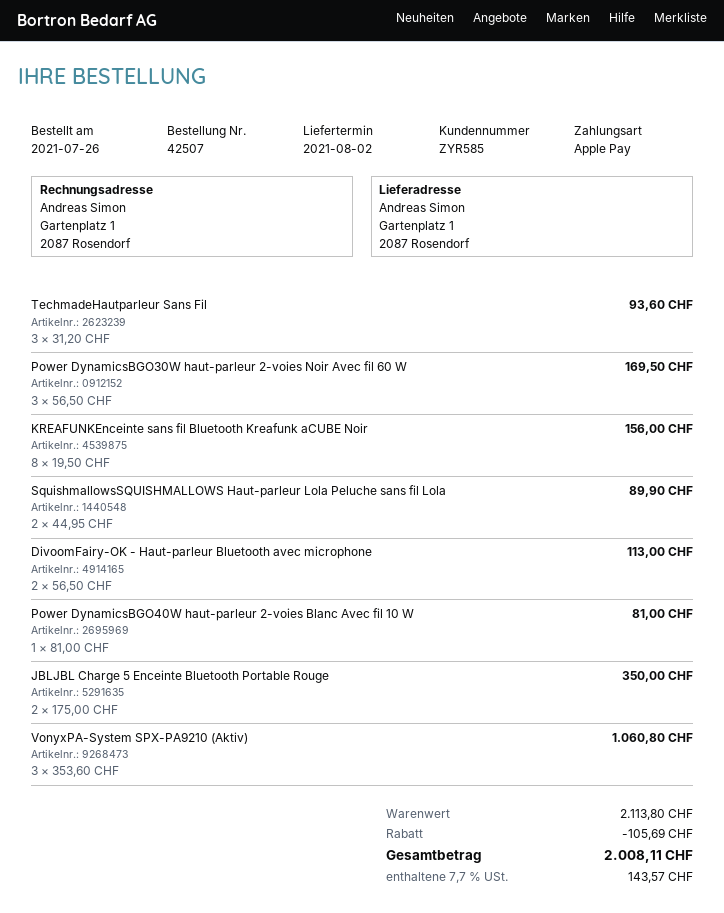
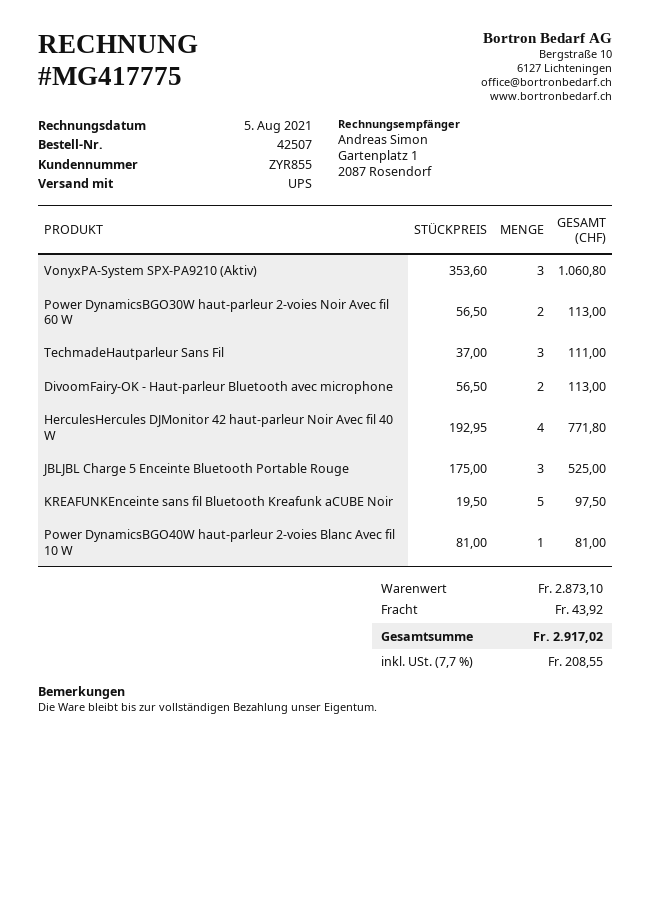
customer number: ZYR585 -> ZYR855
TechmadeHautparleur Sans Fil: 3 x 31.20 = 93.60 -> 3 x 37.00 = 111.00
Power DynamicsBGO30W haut-parleur 2-voies Noir Avec fil 60 W: 3 x 56.50 = 169.50 -> 2 x 56.50 = 113.00
KREAFUNKEnceinte sans fil Bluetooth Kreafunk aCUBE Noir: 8 x 19.50 = 156.00 -> 5 x 19.50 = 97.50
SquishmallowsSQUISHMALLOWS Haut-parleur Lola Peluche sans fil Lola: 2 x 44.95 = 89.90 -> none
JBLJBL Charge 5 Enceinte Bluetooth Portable Rouge: 2 x 175.00 = 350.00 -> 3 x 175.00 = 525.00
HerculesHercules DJMonitor 42 haut-parleur Noir Avec fil 40 W: none -> 4 x 192.95 = 771.80
subtotal: 2113.80 -> 2873.10
discount: 105.69 -> none
shipping: none -> 43.92
tax: 7.7% = 143.57 -> 7.7% = 208.55
total: 2008.11 -> 2917.02

